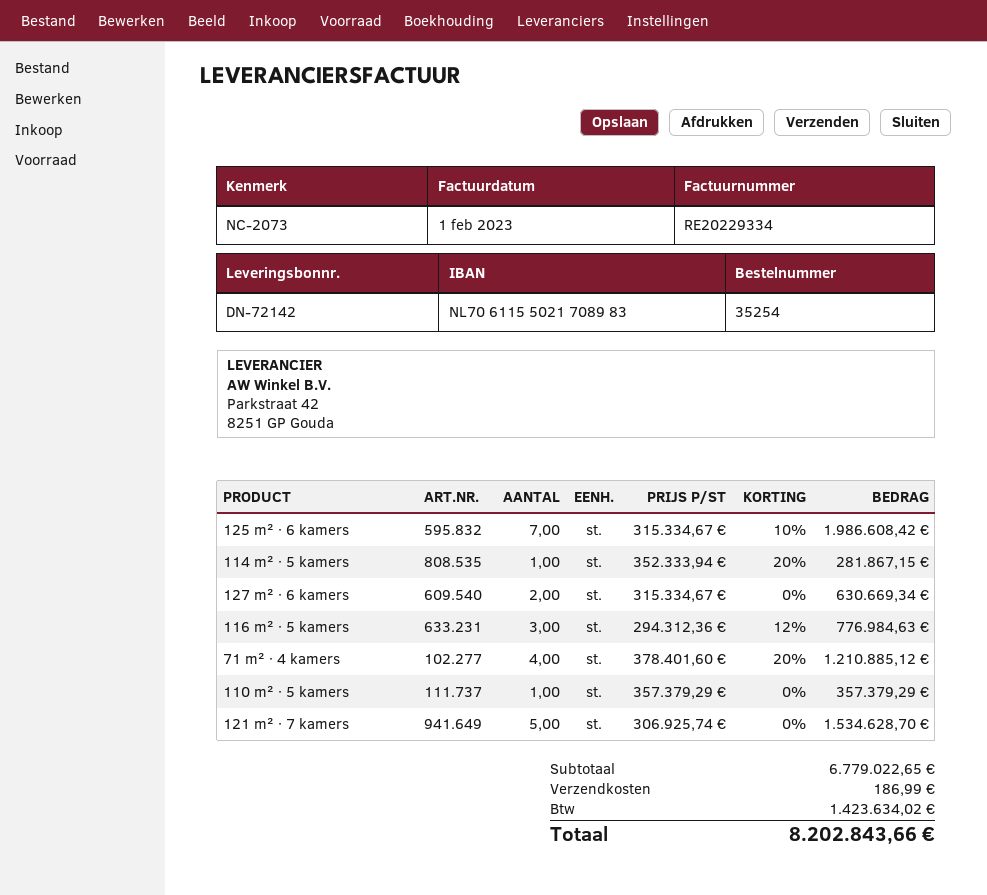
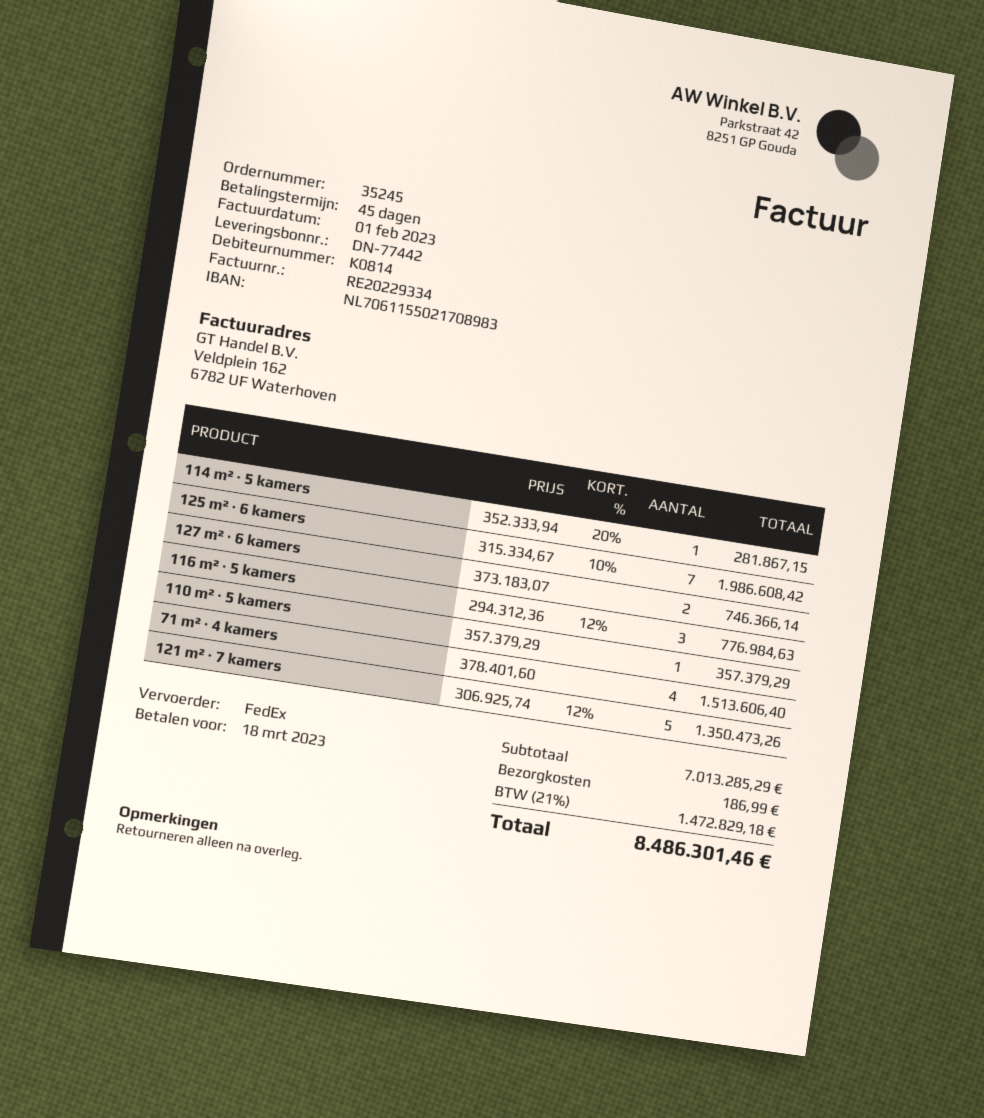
order number: 35254 -> 35245
delivery note number: DN-72142 -> DN-77442
127 m² · 6 kamers: 2 x 315334.67 = 630669.34 -> 2 x 373183.07 = 746366.14
71 m² · 4 kamers: 4 x 378401.60 - 20% = 1210885.12 -> 4 x 378401.60 = 1513606.40
121 m² · 7 kamers: 5 x 306925.74 = 1534628.70 -> 5 x 306925.74 - 12% = 1350473.26
subtotal: 6779022.65 -> 7013285.29
tax: 1423634.02 -> 1472829.18
total: 8202843.66 -> 8486301.46

